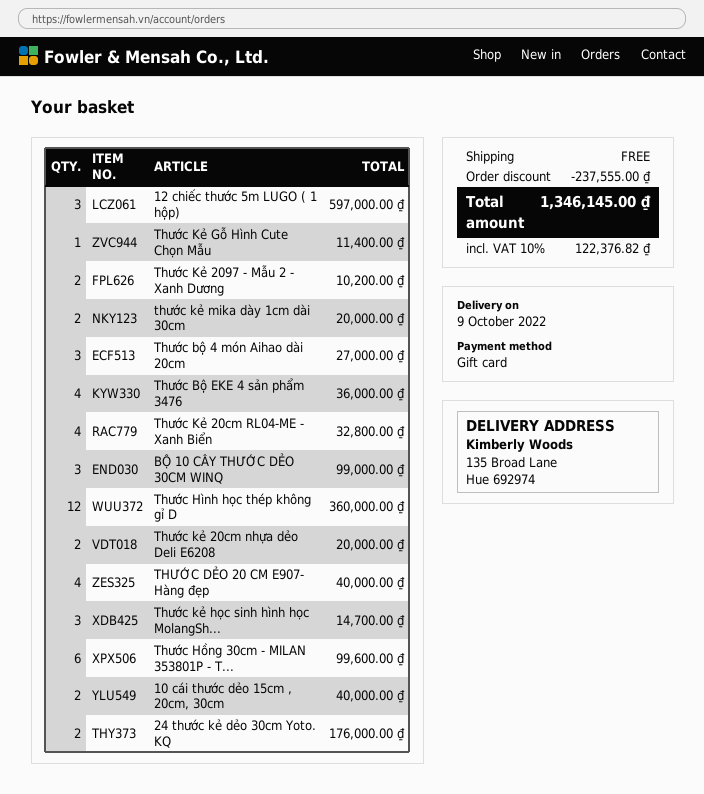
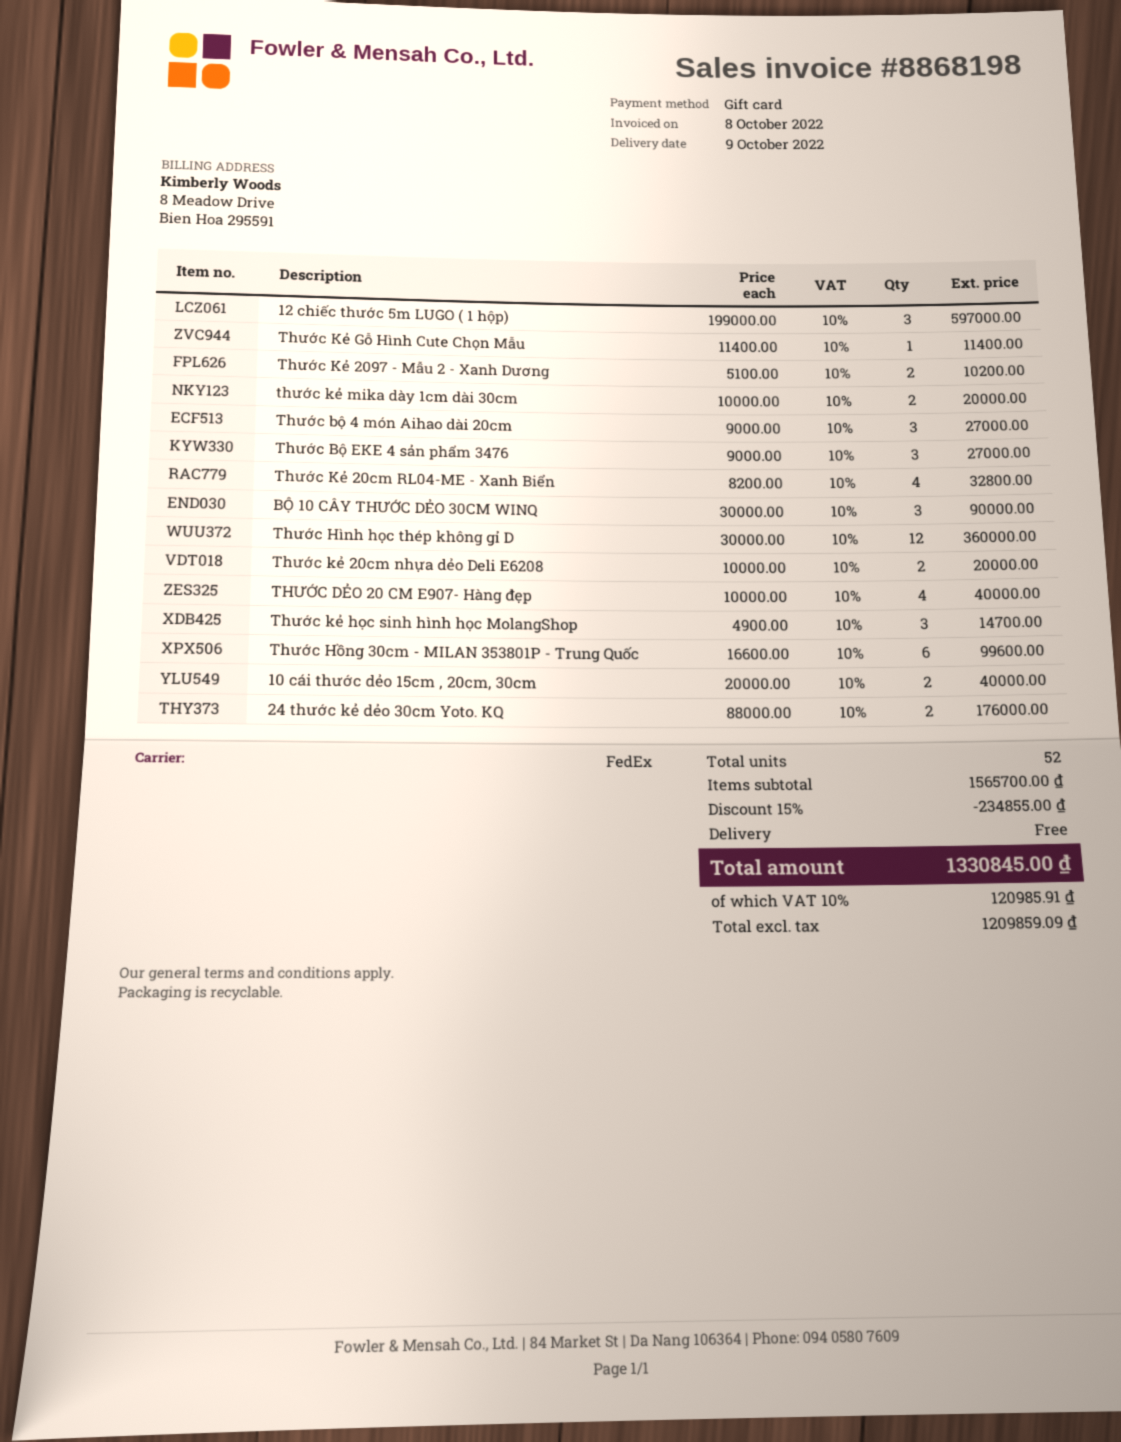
Thước Bộ EKE 4 sản phẩm 3476: 4 for 36000.00 -> 3 for 27000.00
BỘ 10 CÂY THƯỚC DẺO 30CM WINQ: 3 for 99000.00 -> 3 for 90000.00
discount: 237555.00 -> 234855.00
tax: 10% = 122376.82 -> 10% = 120985.91
total: 1346145.00 -> 1330845.00

